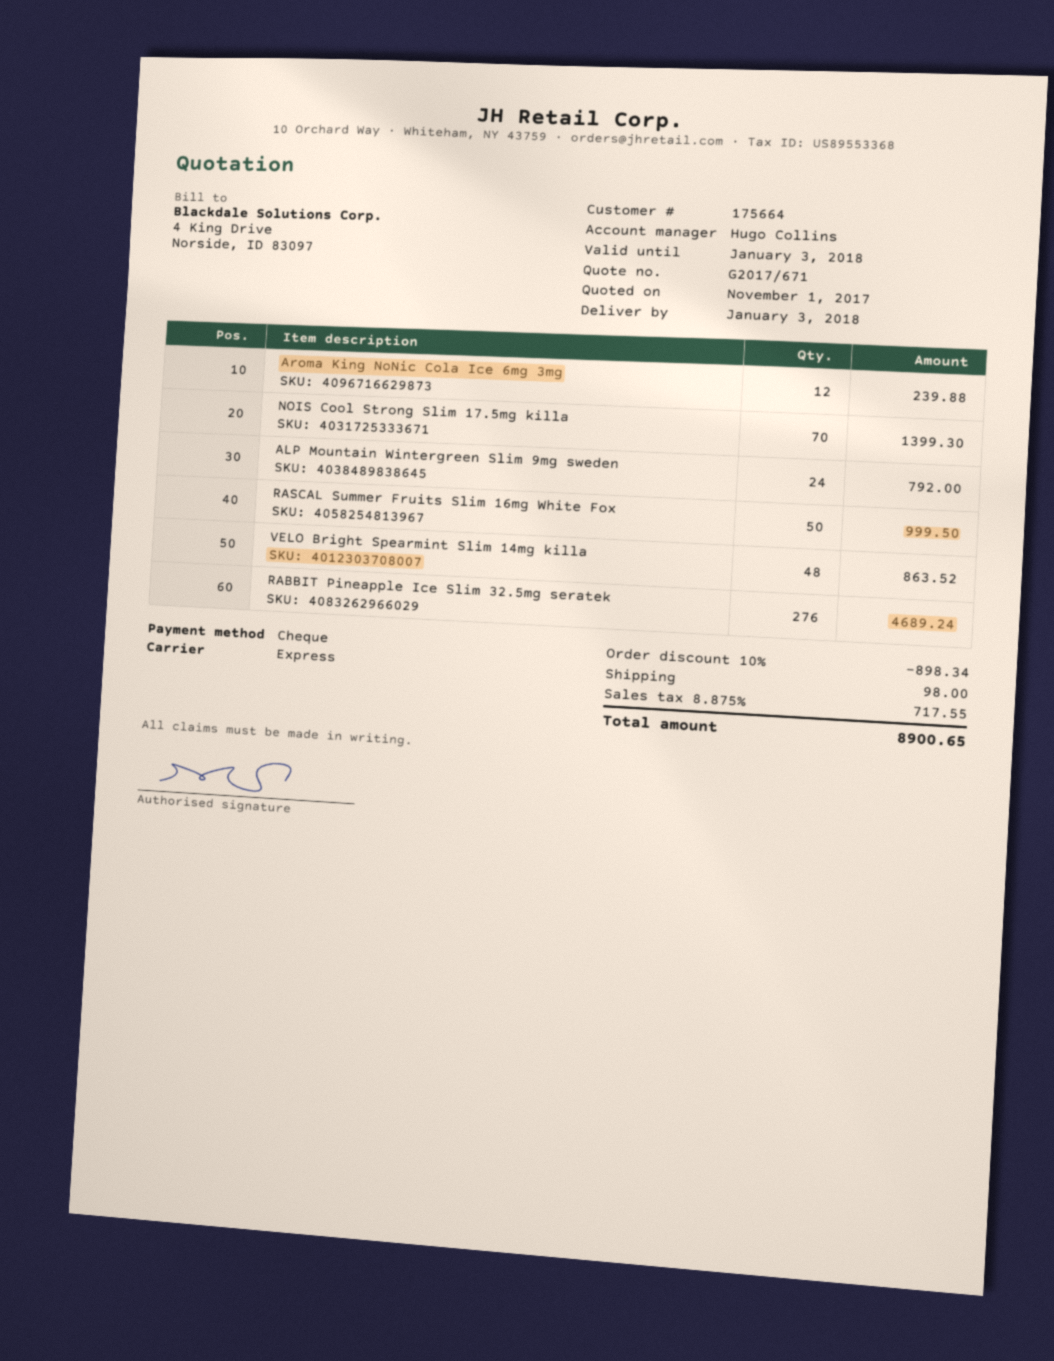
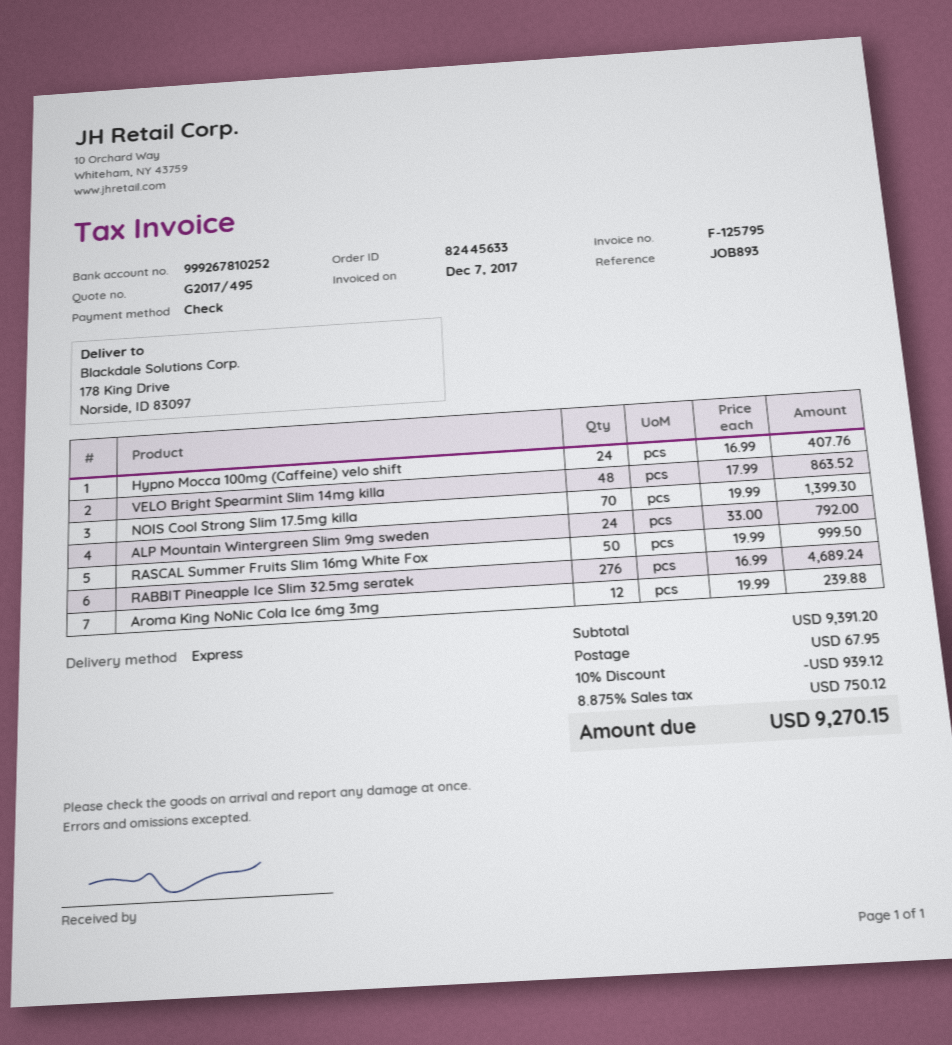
quote number: G2017/671 -> G2017/495
Hypno Mocca 100mg (Caffeine) velo shift: none -> 24 for 407.76
discount: 10% = 898.34 -> 10% = 939.12
shipping: 98.00 -> 67.95
tax: 8.875% = 717.55 -> 8.875% = 750.12
total: 8900.65 -> 9270.15

